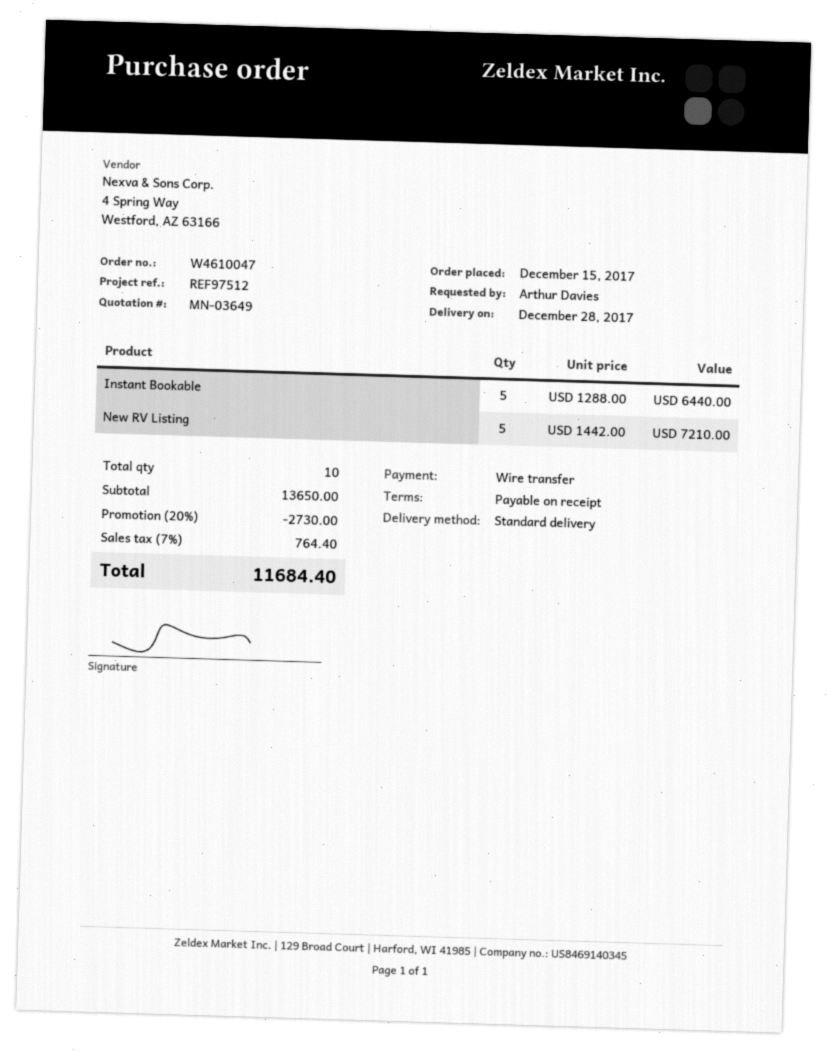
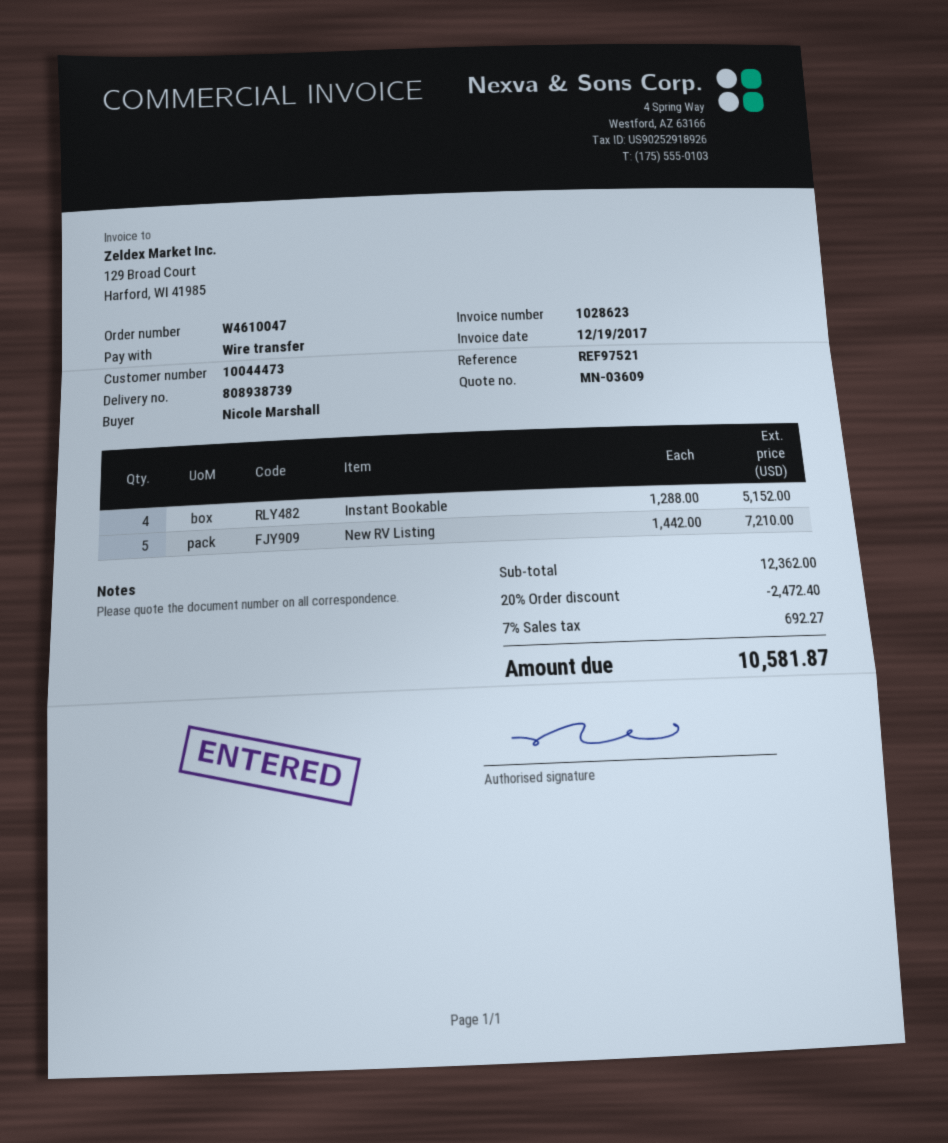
quote number: MN-03649 -> MN-03609
reference: REF97512 -> REF97521
ordered by: Arthur Davies -> Nicole Marshall
Instant Bookable: 5 x 1288.00 = 6440.00 -> 4 x 1288.00 = 5152.00
subtotal: 13650.00 -> 12362.00
discount: 20% = 2730.00 -> 20% = 2472.40
tax: 7% = 764.40 -> 7% = 692.27
total: 11684.40 -> 10581.87

